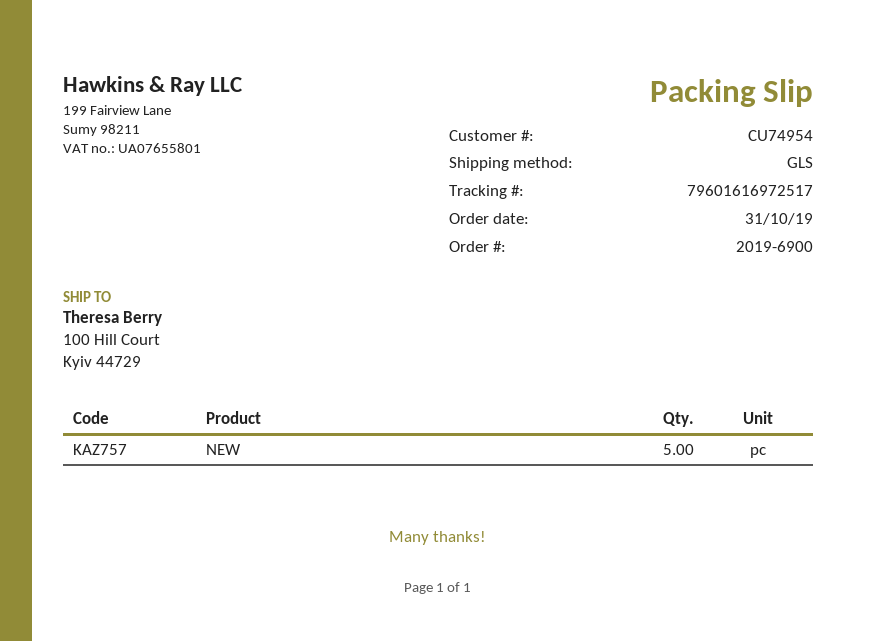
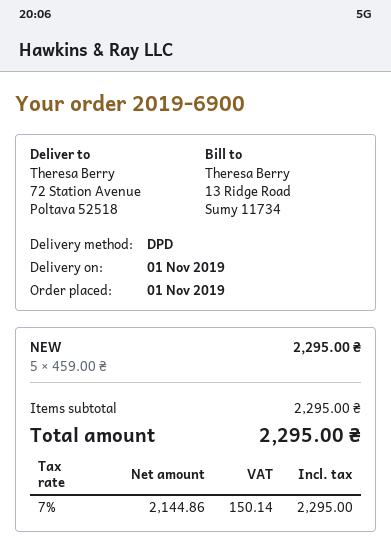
order date: 2019-10-31 -> 2019-11-01
shipping method: GLS -> DPD
ship to: 100 Hill Court, Kyiv 44729 -> 72 Station Avenue, Poltava 52518

